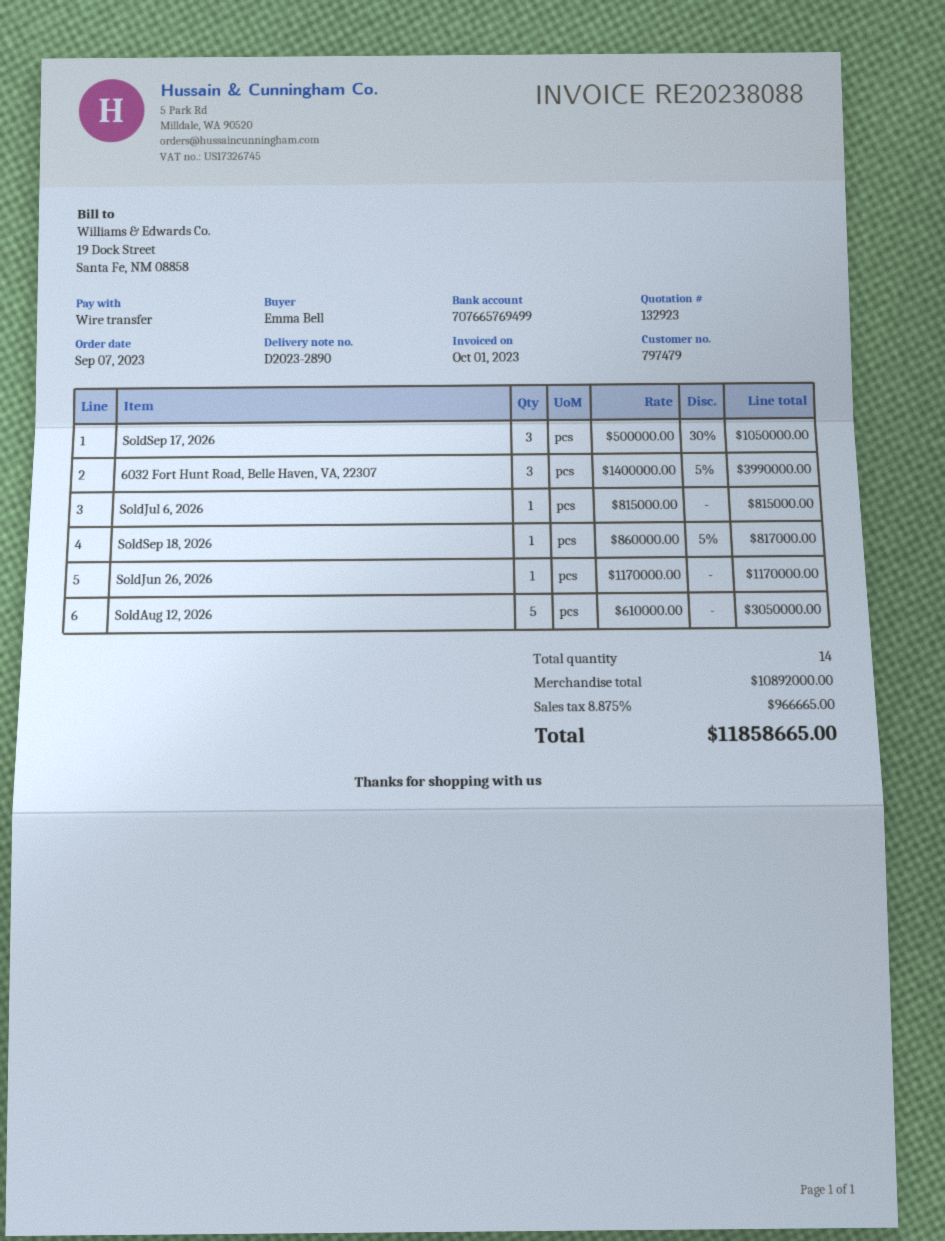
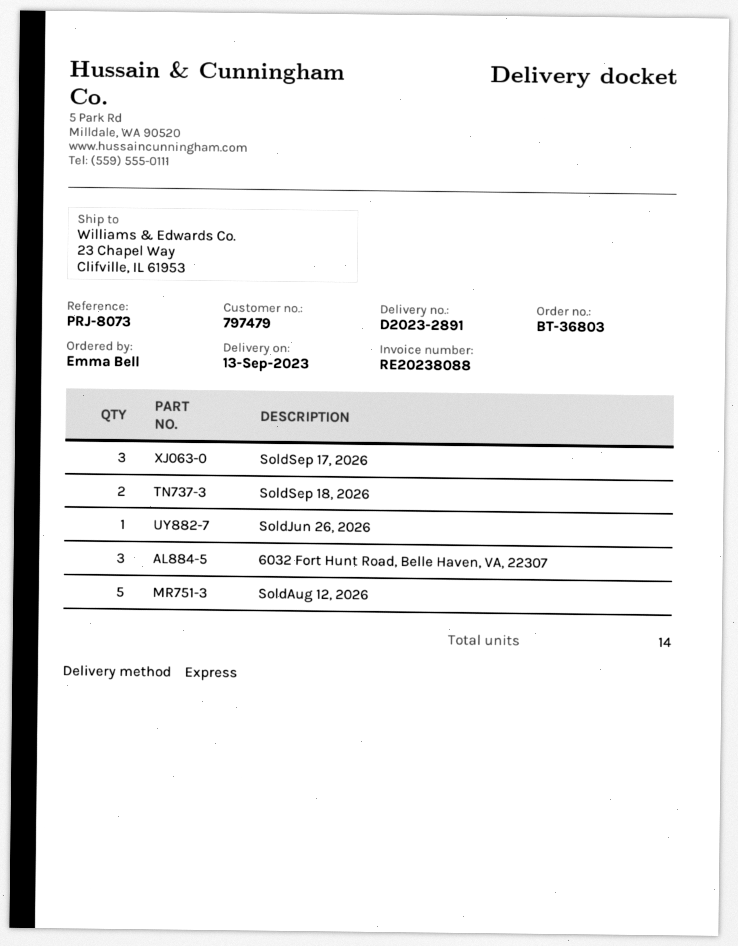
delivery note number: D2023-2890 -> D2023-2891
SoldJul 6, 2026: 1 -> none
SoldSep 18, 2026: 1 -> 2

